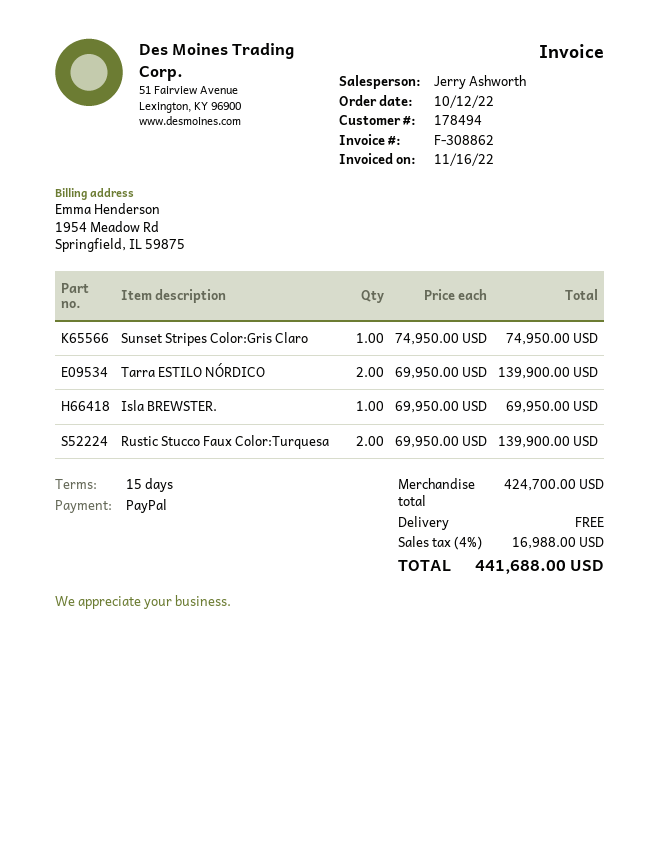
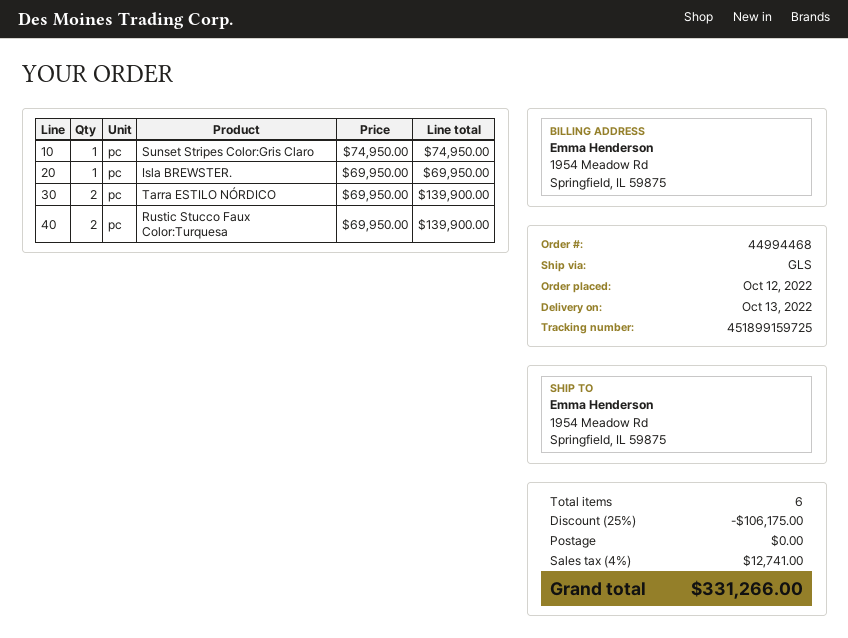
discount: none -> 25% = 106175.00
tax: 4% = 16988.00 -> 4% = 12741.00
total: 441688.00 -> 331266.00

